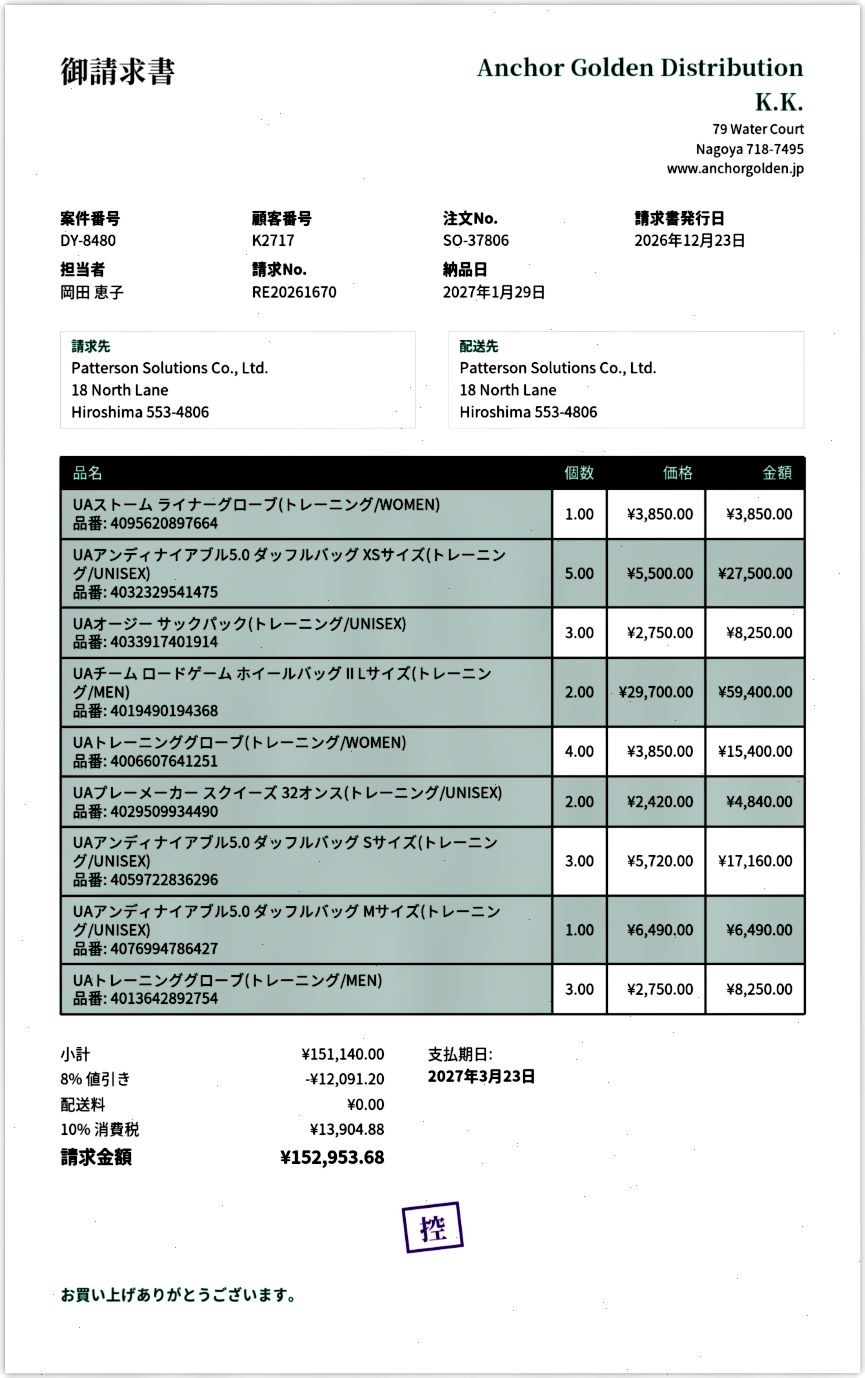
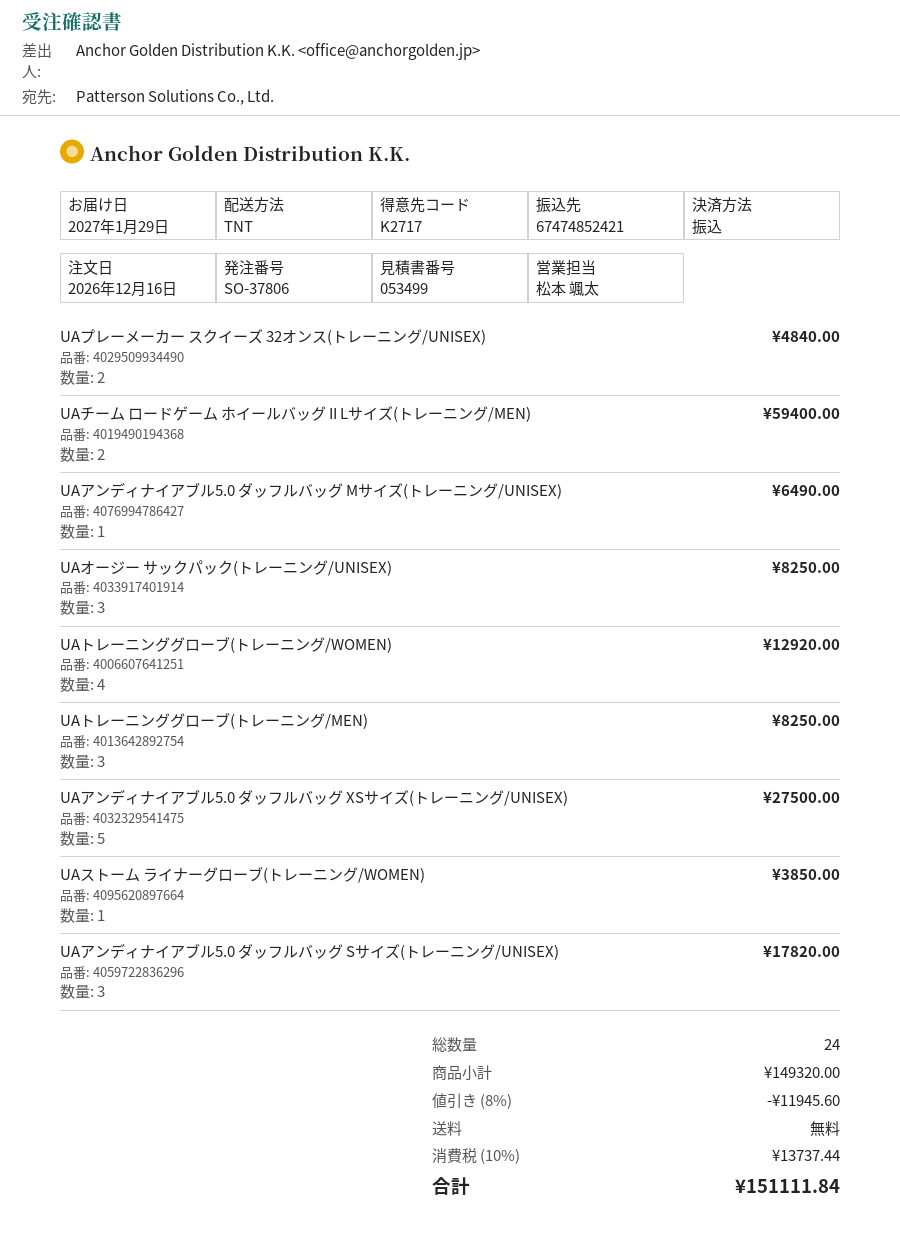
sales rep: 岡田 恵子 -> 松本 颯太
UAトレーニンググローブ(トレーニング/WOMEN): 4 for 15400.00 -> 4 for 12920.00
UAアンディナイアブル5.0 ダッフルバッグ Sサイズ(トレーニング/UNISEX): 3 for 17160.00 -> 3 for 17820.00
subtotal: 151140.00 -> 149320.00
discount: 8% = 12091.20 -> 8% = 11945.60
tax: 10% = 13904.88 -> 10% = 13737.44
total: 152953.68 -> 151111.84

